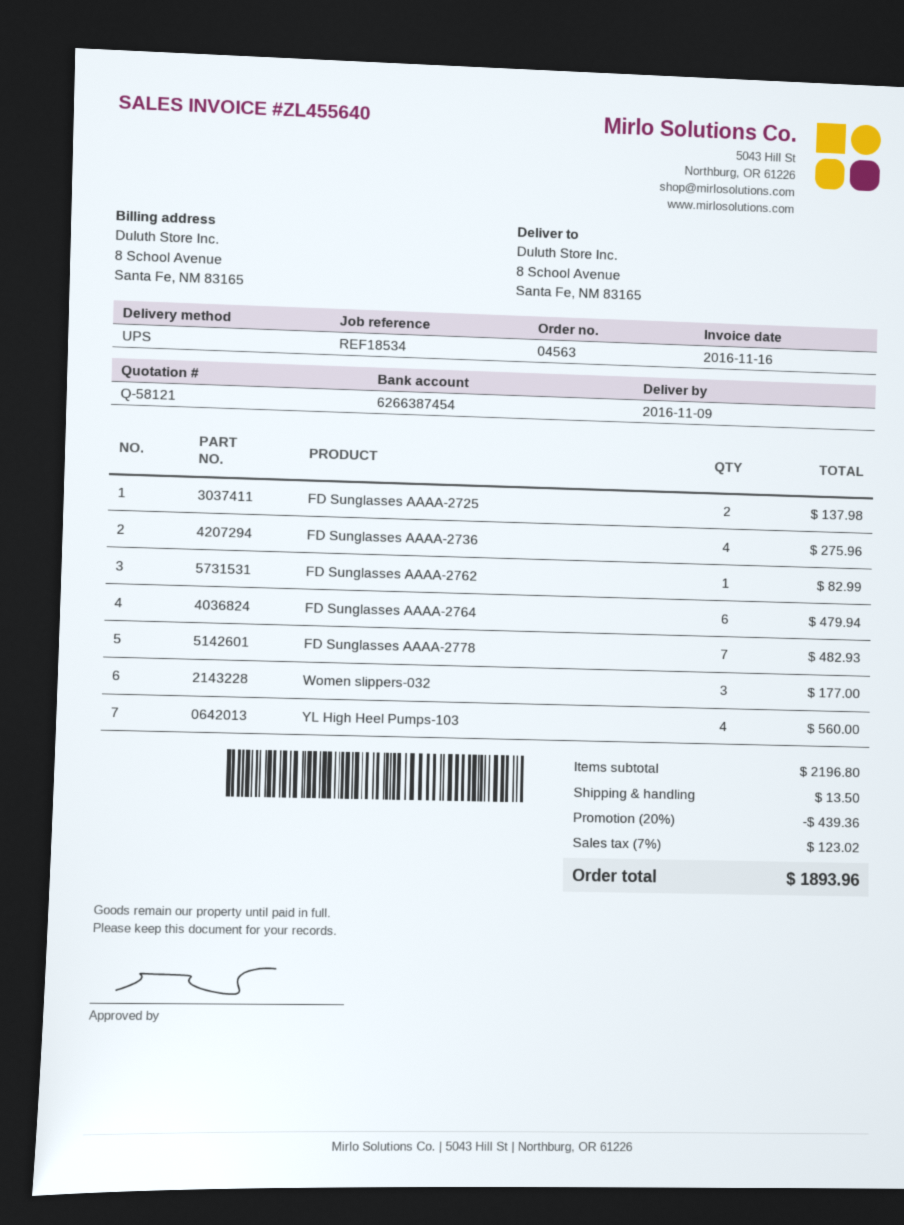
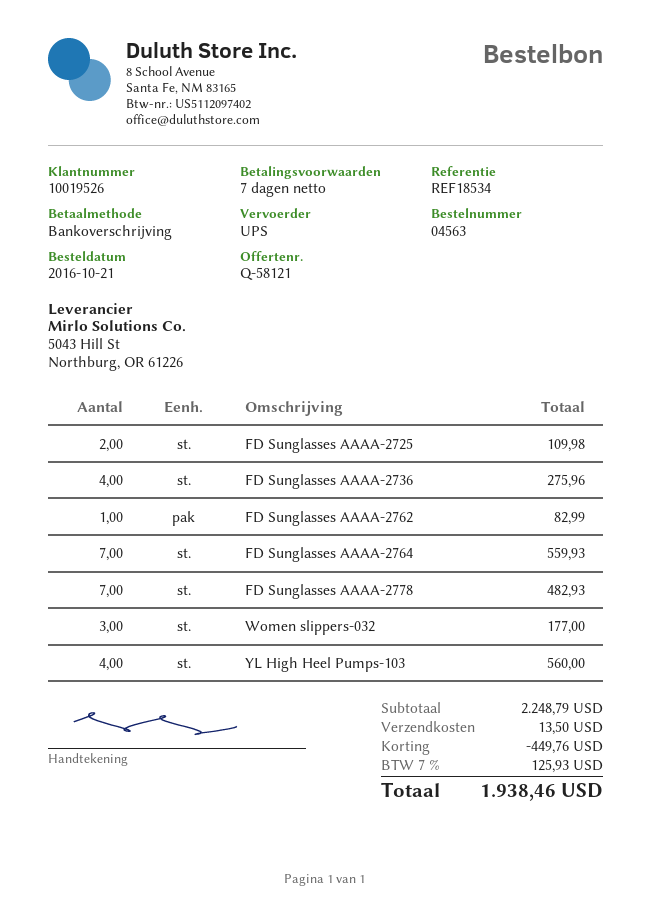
FD Sunglasses AAAA-2725: 2 for 137.98 -> 2 for 109.98
FD Sunglasses AAAA-2764: 6 for 479.94 -> 7 for 559.93
subtotal: 2196.80 -> 2248.79
discount: 439.36 -> 449.76
tax: 7% = 123.02 -> 7% = 125.93
total: 1893.96 -> 1938.46

